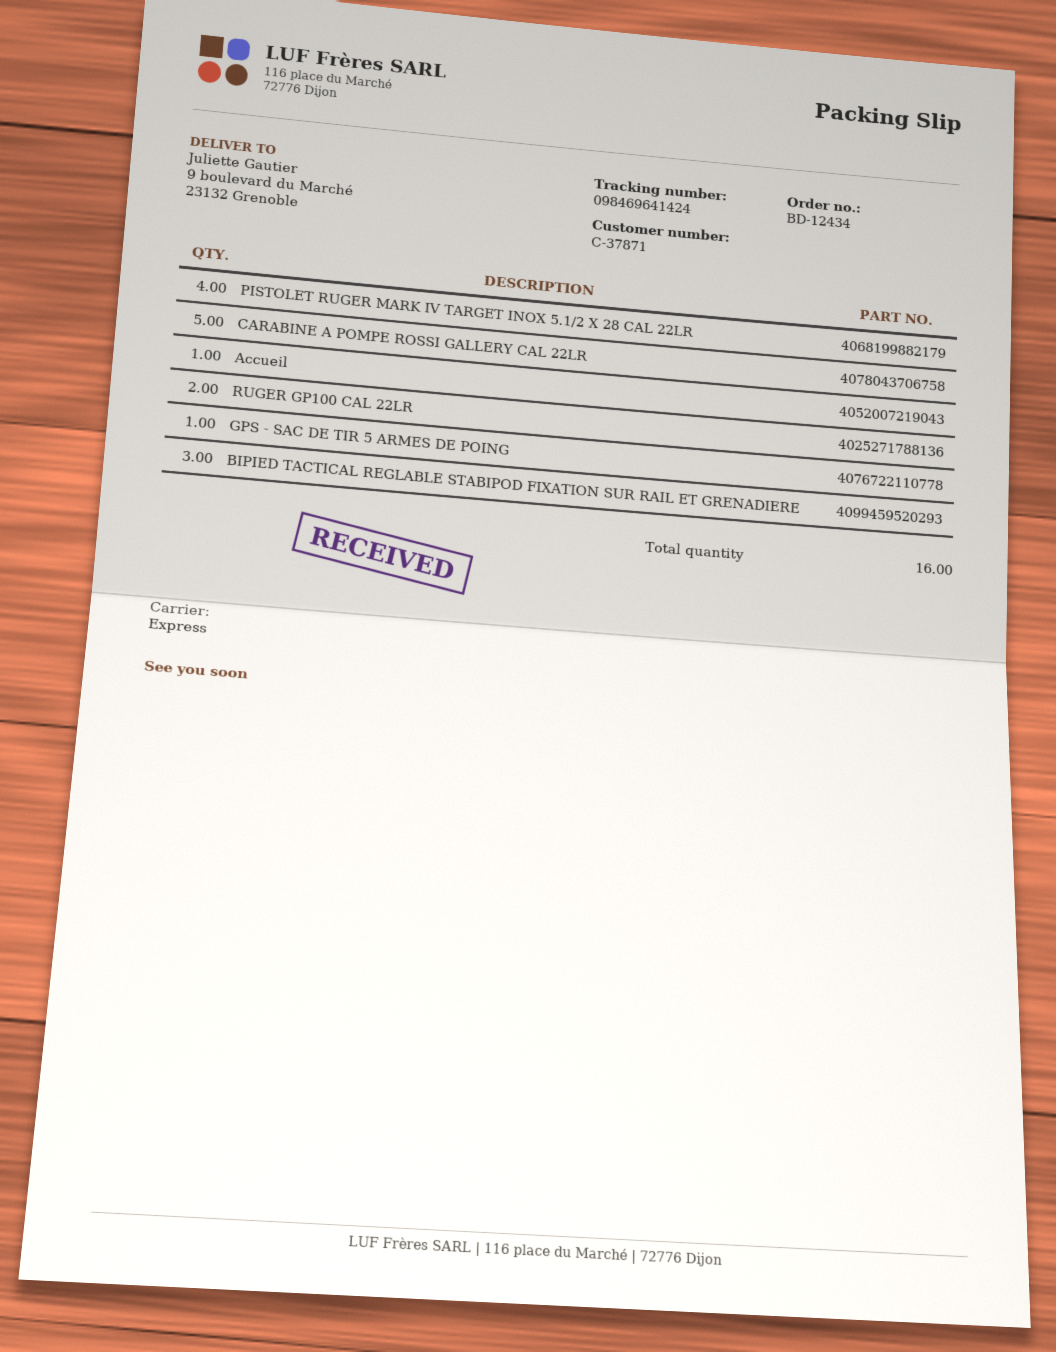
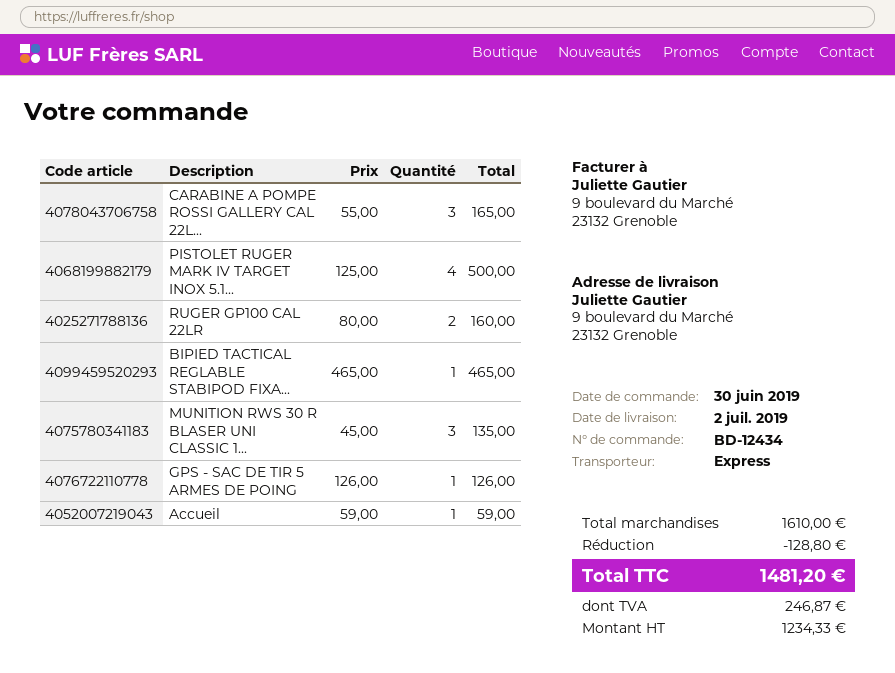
CARABINE A POMPE ROSSI GALLERY CAL 22LR: 5 -> 3
BIPIED TACTICAL REGLABLE STABIPOD FIXATION SUR RAIL ET GRENADIERE: 3 -> 1
MUNITION RWS 30 R BLASER UNI CLASSIC 1...: none -> 3

